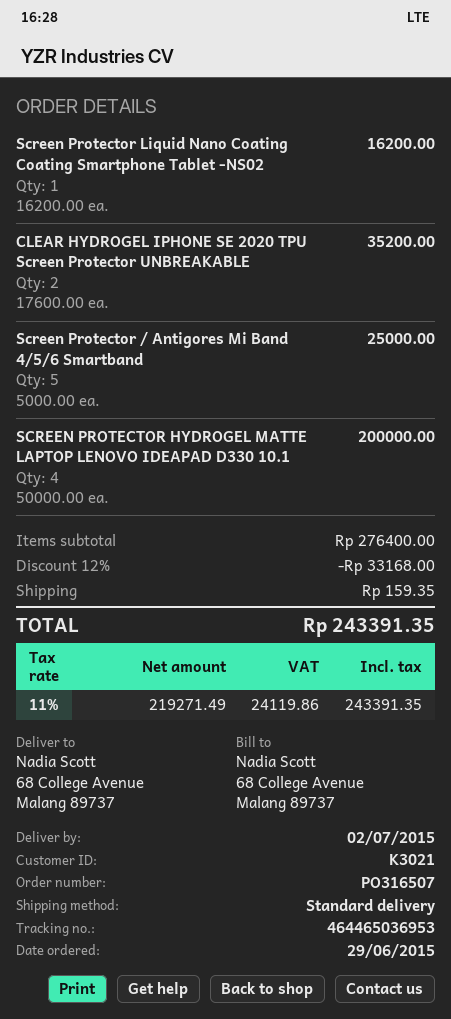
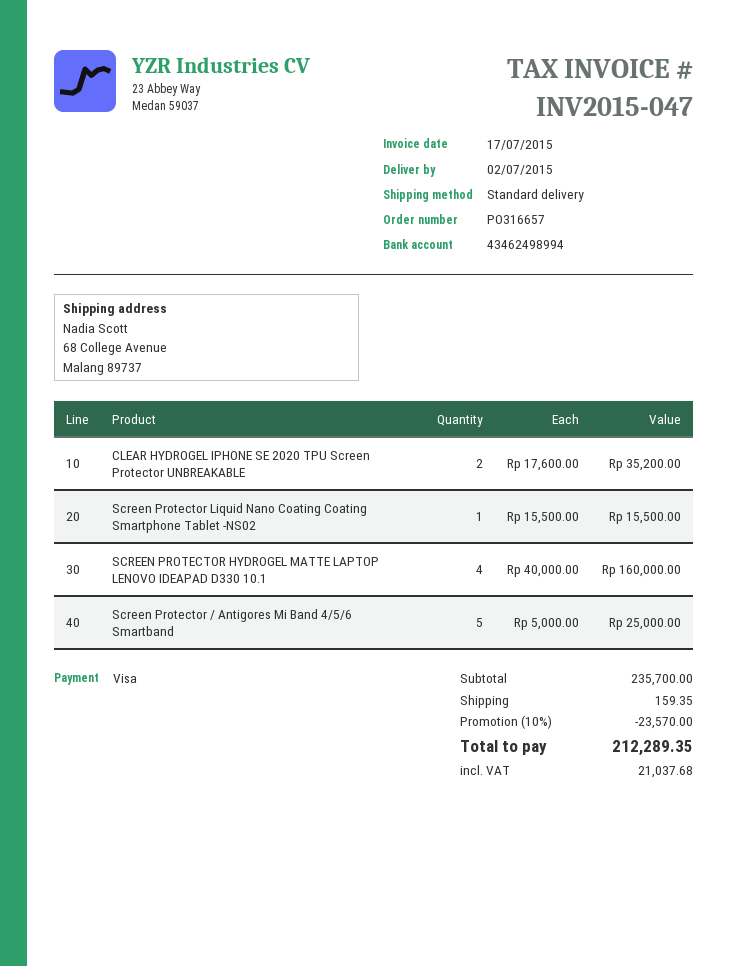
order number: PO316507 -> PO316657
Screen Protector Liquid Nano Coating Coating Smartphone Tablet -NS02: 1 x 16200.00 = 16200.00 -> 1 x 15500.00 = 15500.00
SCREEN PROTECTOR HYDROGEL MATTE LAPTOP LENOVO IDEAPAD D330 10.1: 4 x 50000.00 = 200000.00 -> 4 x 40000.00 = 160000.00
subtotal: 276400.00 -> 235700.00
discount: 12% = 33168.00 -> 10% = 23570.00
tax: 24119.86 -> 21037.68
total: 243391.35 -> 212289.35

